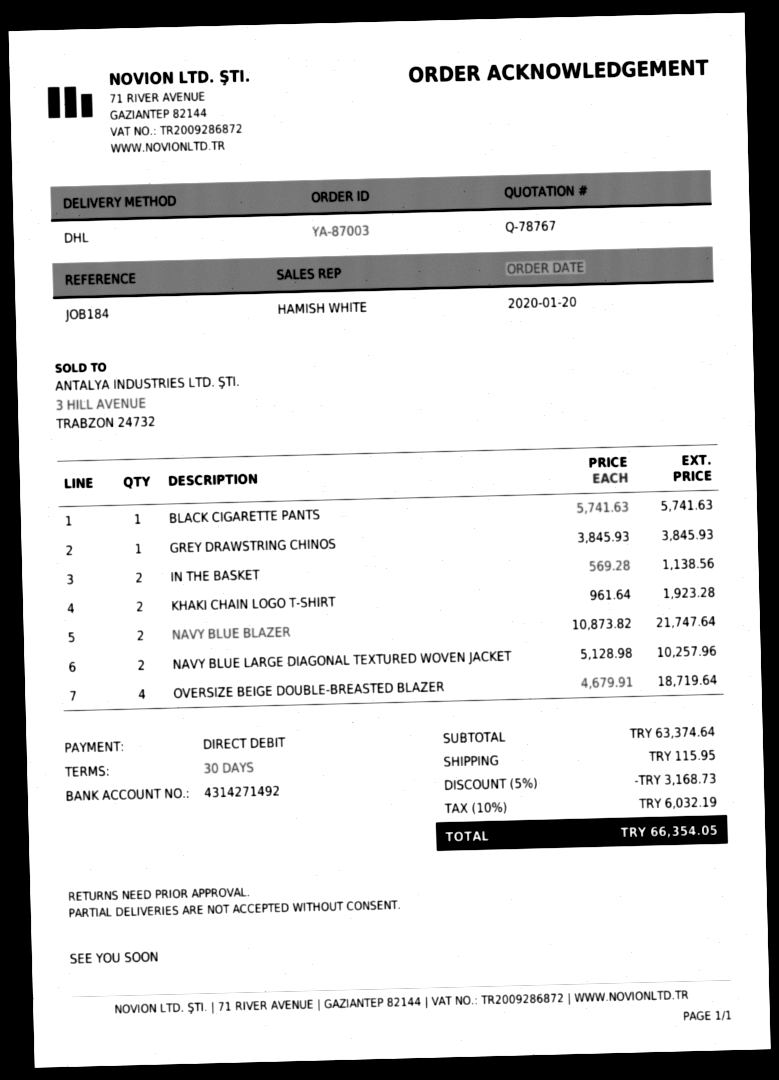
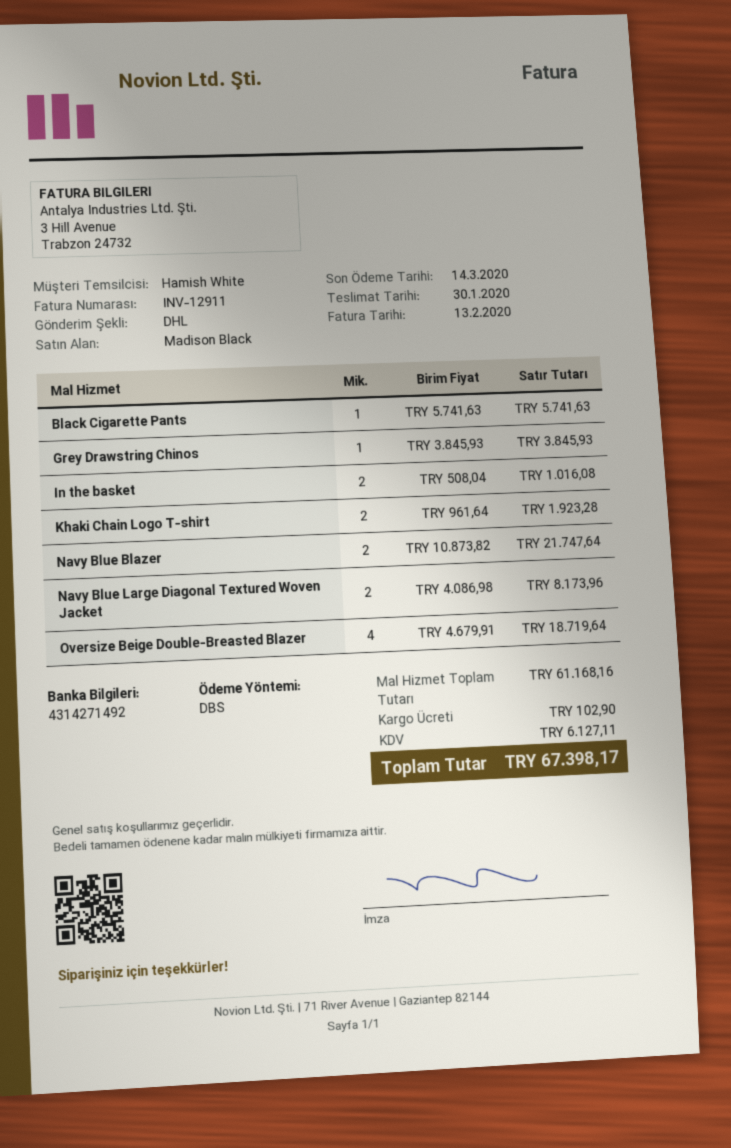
IN THE BASKET: 2 x 569.28 = 1138.56 -> 2 x 508.04 = 1016.08
NAVY BLUE LARGE DIAGONAL TEXTURED WOVEN JACKET: 2 x 5128.98 = 10257.96 -> 2 x 4086.98 = 8173.96
subtotal: 63374.64 -> 61168.16
discount: 5% = 3168.73 -> none
shipping: 115.95 -> 102.90
tax: 6032.19 -> 6127.11
total: 66354.05 -> 67398.17

